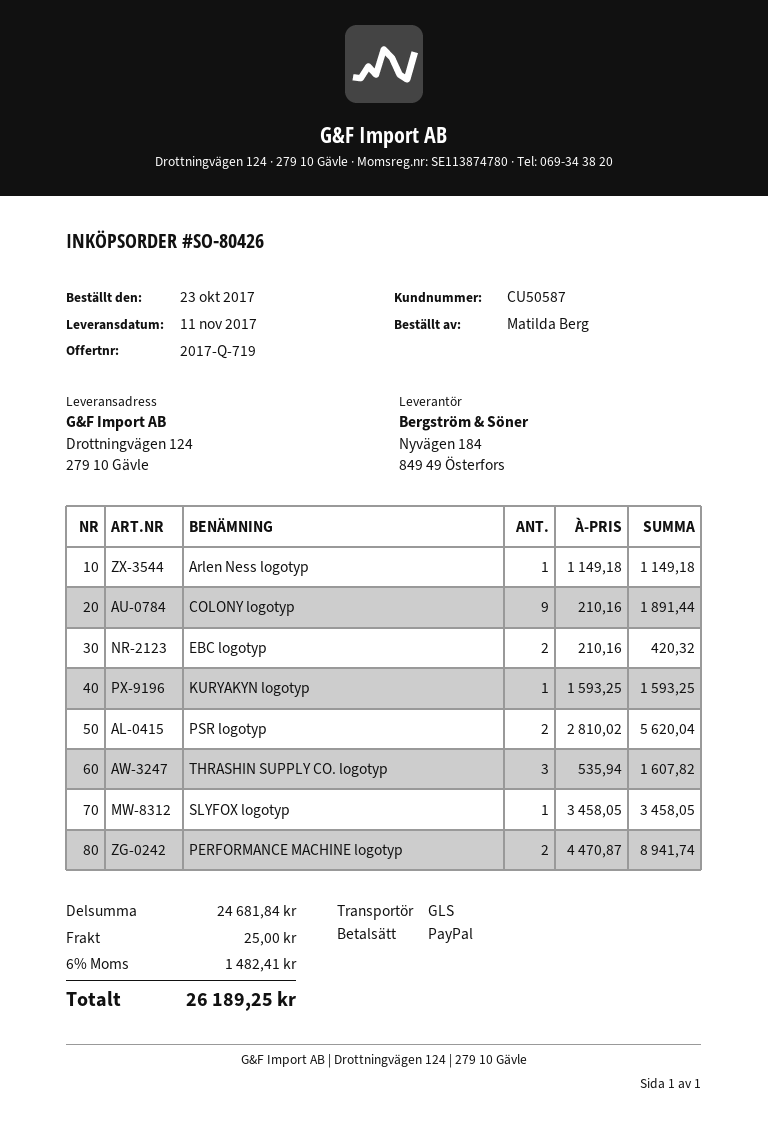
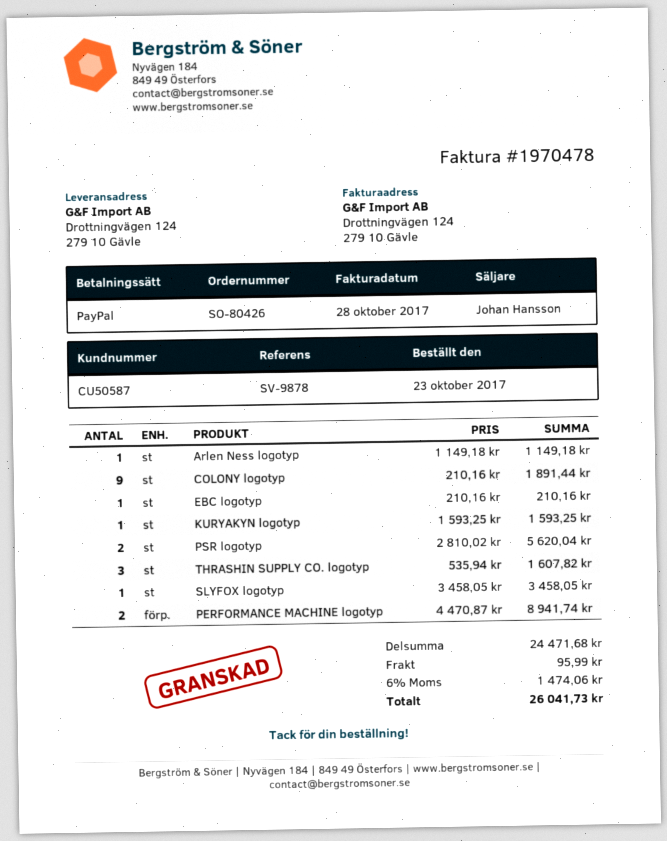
EBC logotyp: 2 x 210.16 = 420.32 -> 1 x 210.16 = 210.16
subtotal: 24681.84 -> 24471.68
shipping: 25.00 -> 95.99
tax: 6% = 1482.41 -> 6% = 1474.06
total: 26189.25 -> 26041.73

